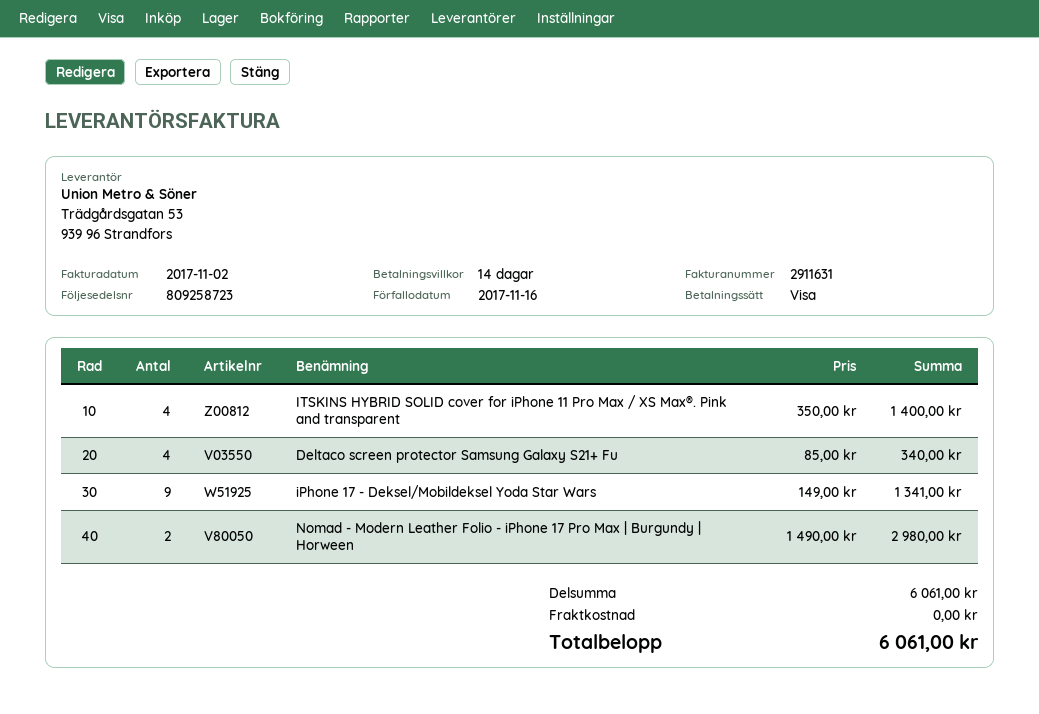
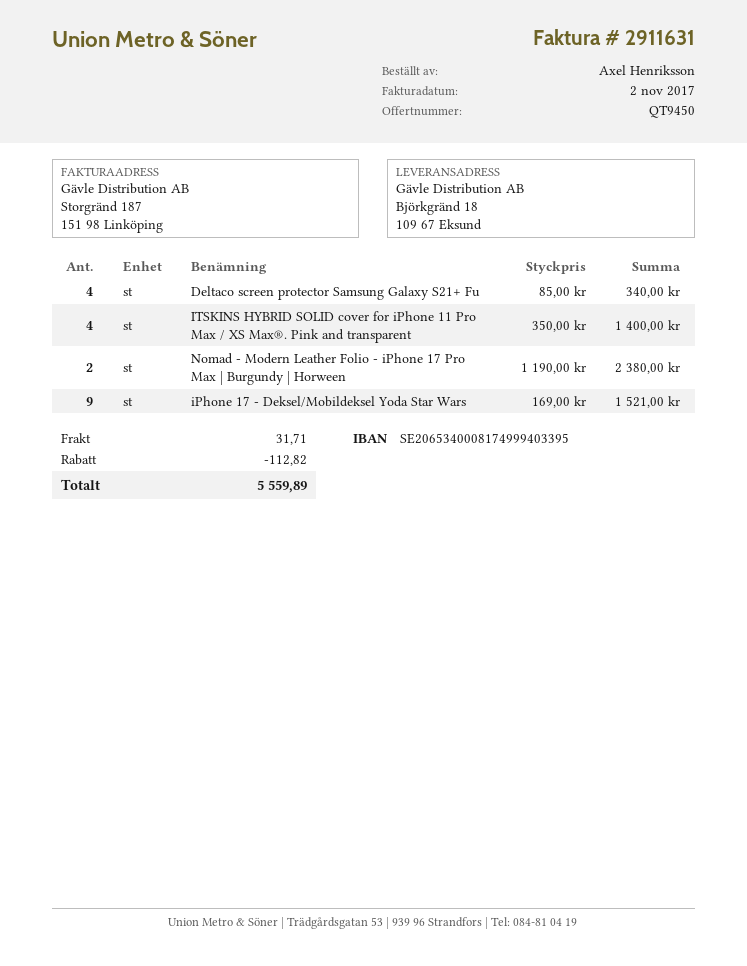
iPhone 17 - Deksel/Mobildeksel Yoda Star Wars: 9 x 149.00 = 1341.00 -> 9 x 169.00 = 1521.00
Nomad - Modern Leather Folio - iPhone 17 Pro Max | Burgundy | Horween: 2 x 1490.00 = 2980.00 -> 2 x 1190.00 = 2380.00
discount: none -> 112.82
shipping: 0.00 -> 31.71
total: 6061.00 -> 5559.89

